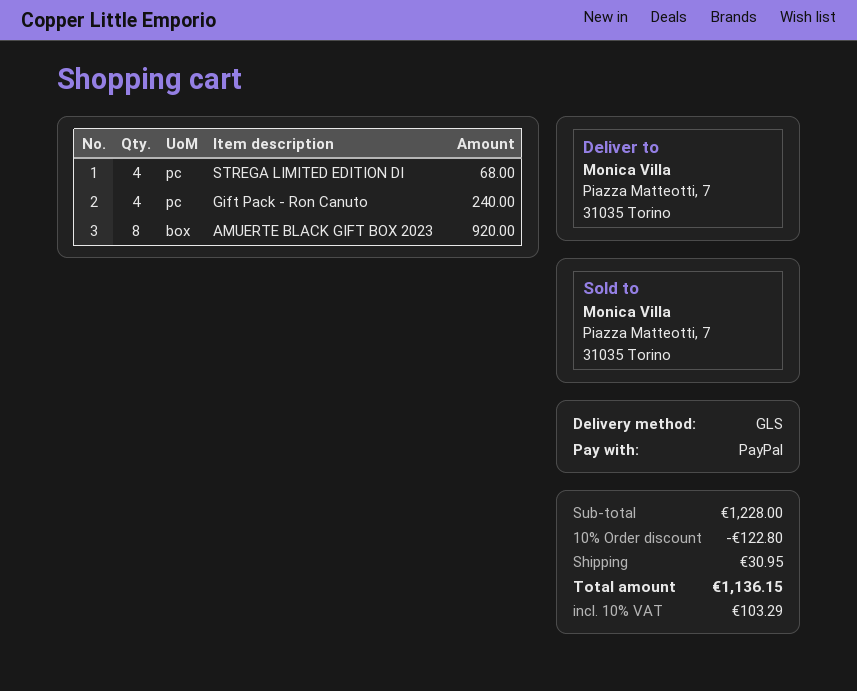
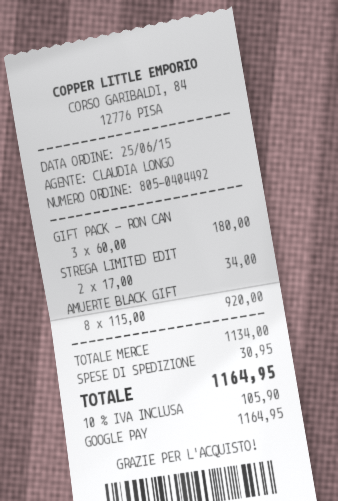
payment method: PayPal -> Google Pay
STREGA LIMITED EDITION DI: 4 for 68.00 -> 2 for 34.00
Gift Pack - Ron Canuto: 4 for 240.00 -> 3 for 180.00
subtotal: 1228.00 -> 1134.00
discount: 10% = 122.80 -> none
tax: 10% = 103.29 -> 10% = 105.90
total: 1136.15 -> 1164.95

